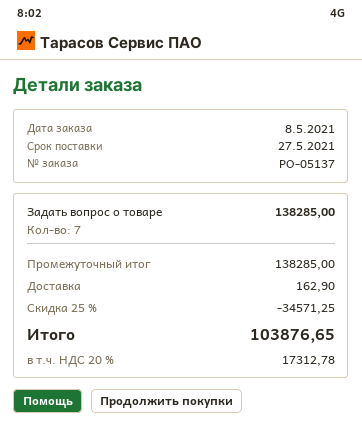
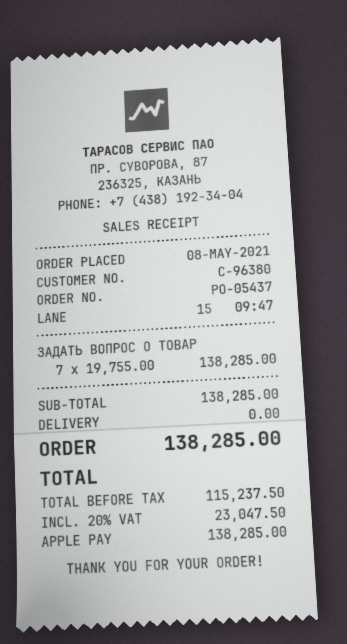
order number: PO-05137 -> PO-05437
discount: 25% = 34571.25 -> none
shipping: 162.90 -> 0.00
tax: 20% = 17312.78 -> 20% = 23047.50
total: 103876.65 -> 138285.00

